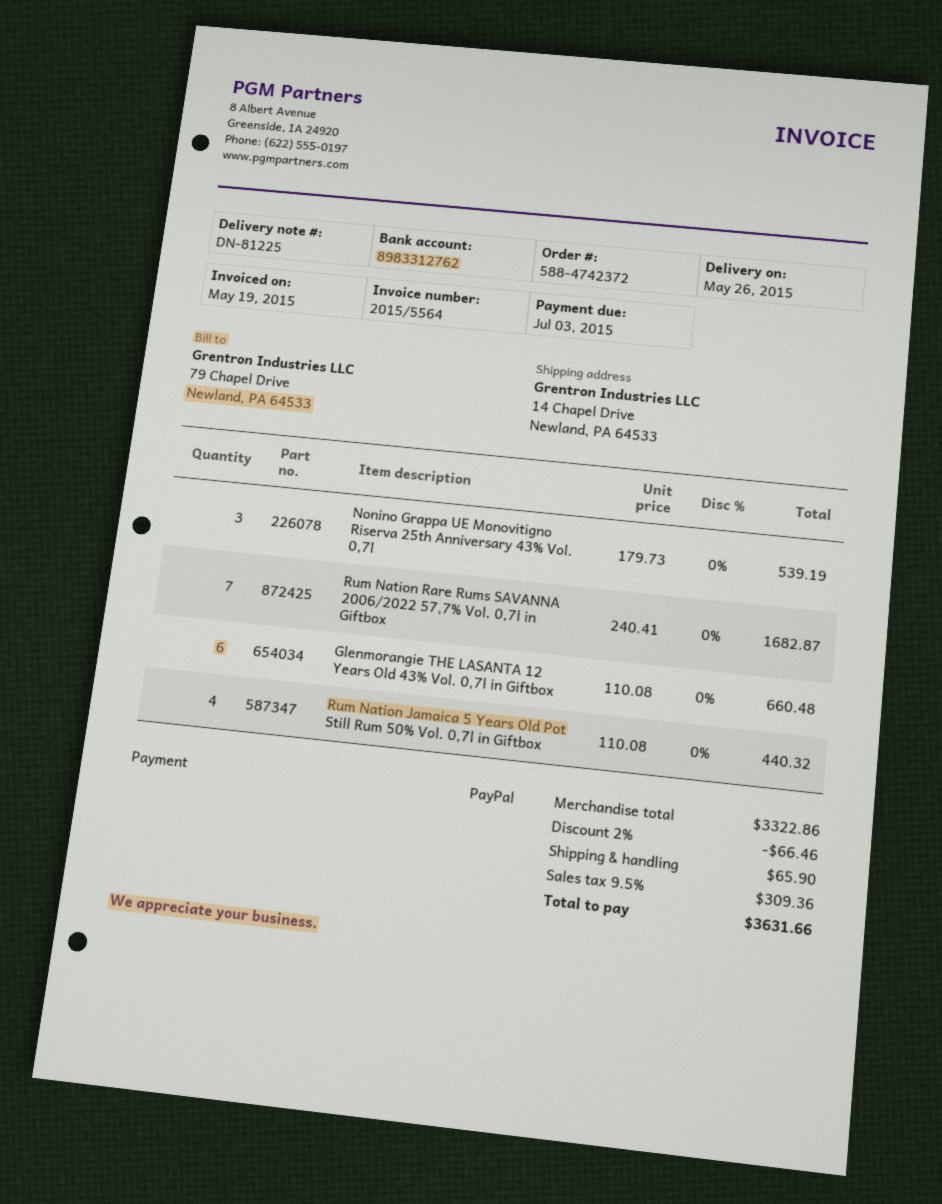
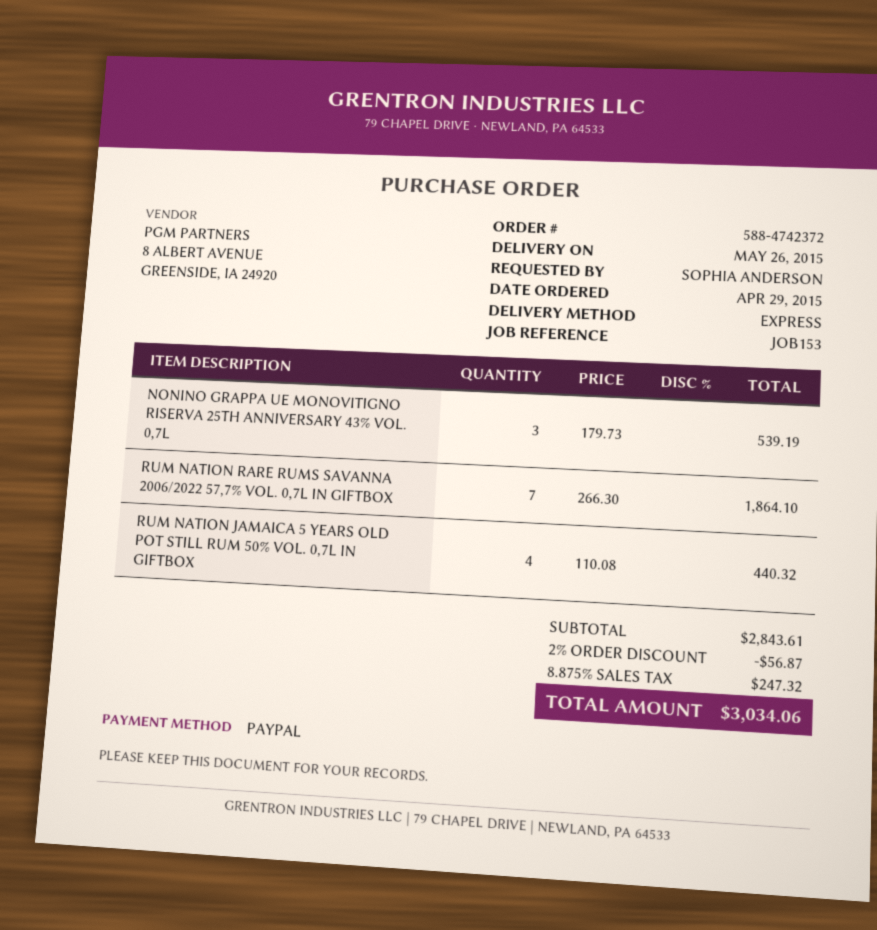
Rum Nation Rare Rums SAVANNA 2006/2022 57,7% Vol. 0,7l in Giftbox: 7 x 240.41 = 1682.87 -> 7 x 266.30 = 1864.10
Glenmorangie THE LASANTA 12 Years Old 43% Vol. 0,7l in Giftbox: 6 x 110.08 = 660.48 -> none
subtotal: 3322.86 -> 2843.61
discount: 2% = 66.46 -> 2% = 56.87
shipping: 65.90 -> none
tax: 9.5% = 309.36 -> 8.875% = 247.32
total: 3631.66 -> 3034.06

